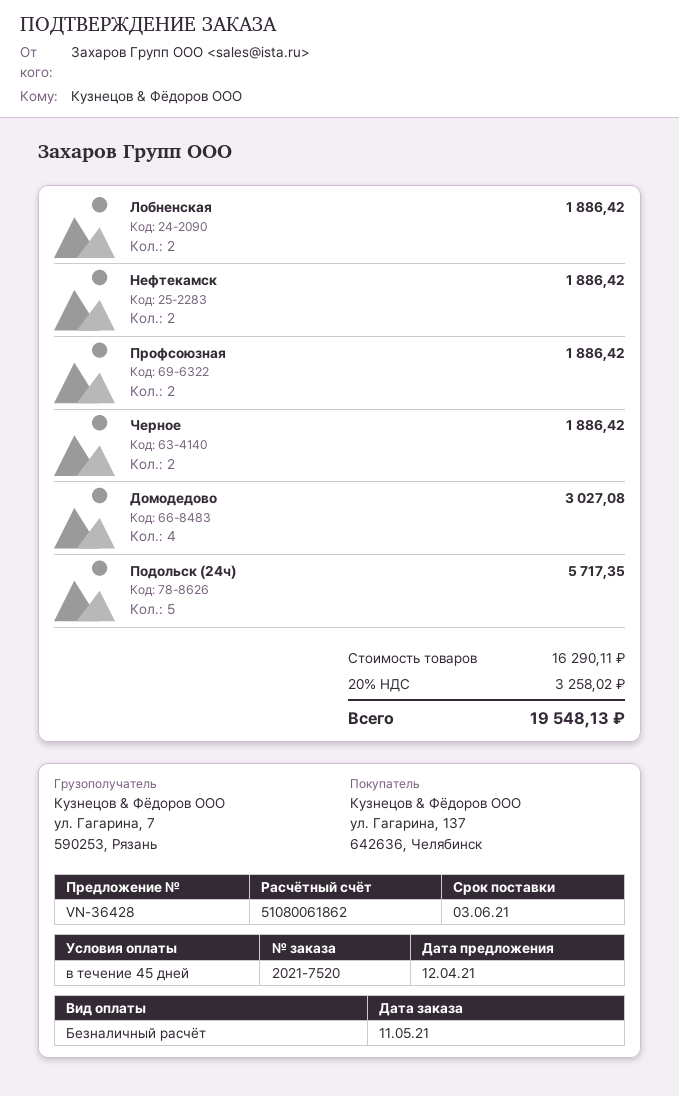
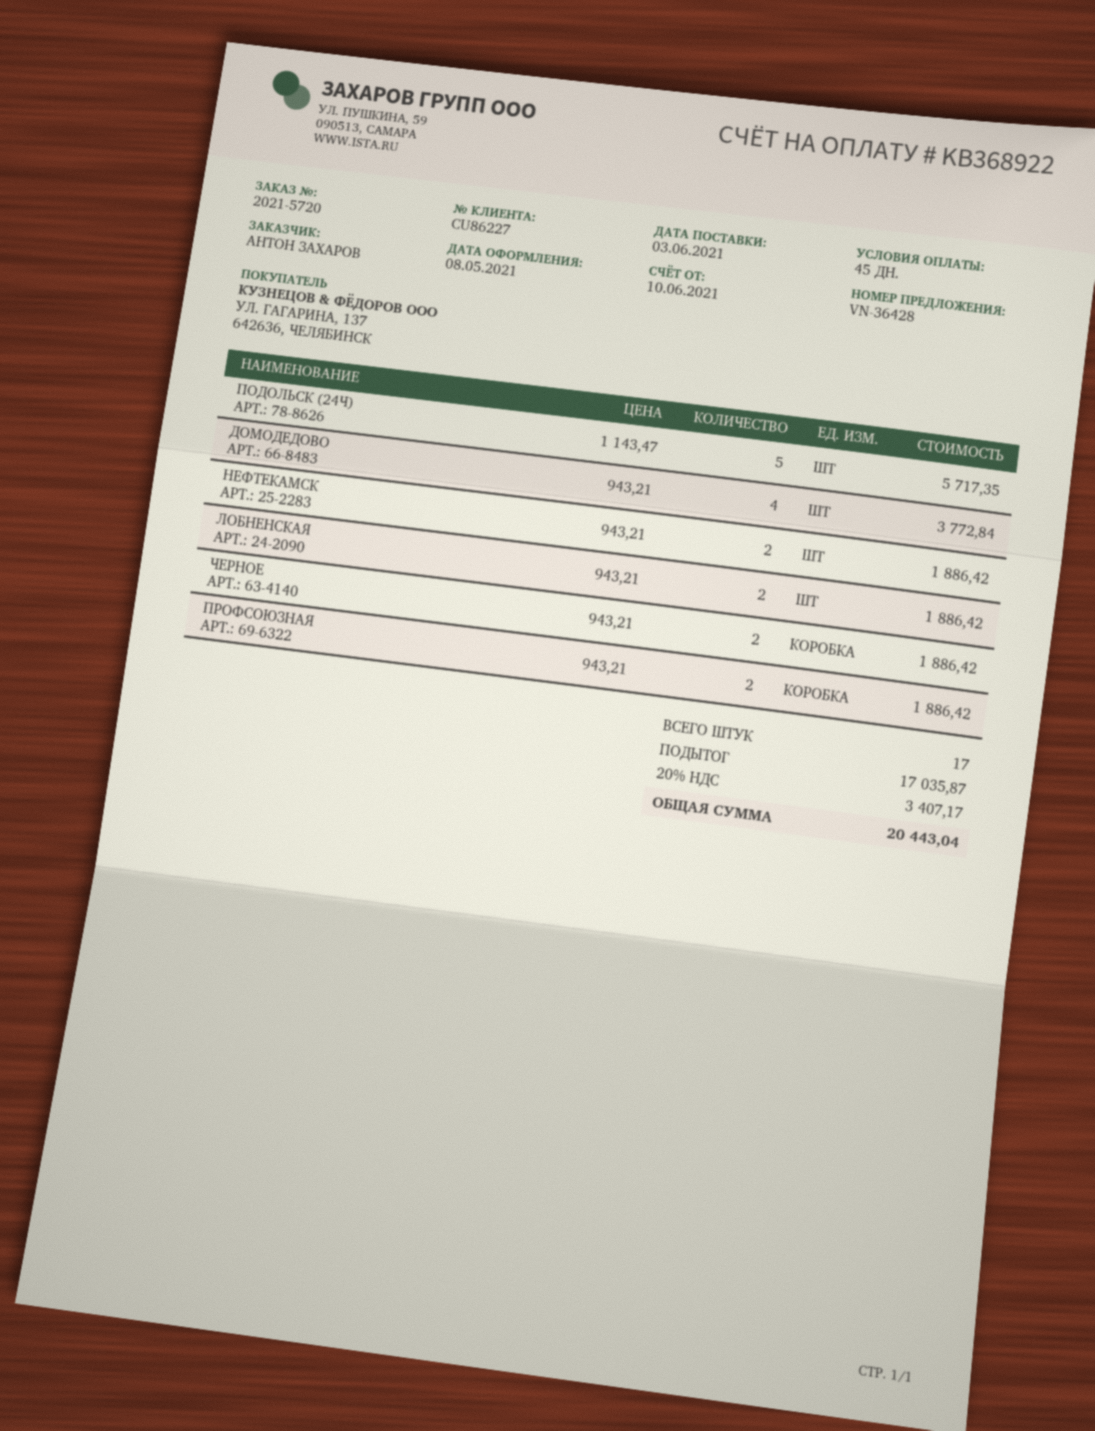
order number: 2021-7520 -> 2021-5720
order date: 2021-05-11 -> 2021-05-08
Домодедово: 4 for 3027.08 -> 4 for 3772.84
subtotal: 16290.11 -> 17035.87
tax: 20% = 3258.02 -> 20% = 3407.17
total: 19548.13 -> 20443.04

